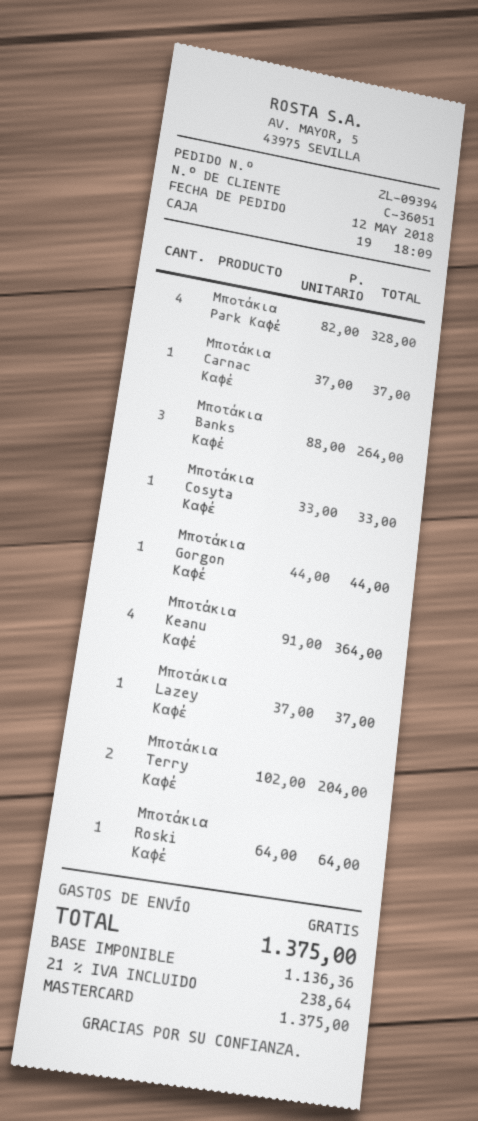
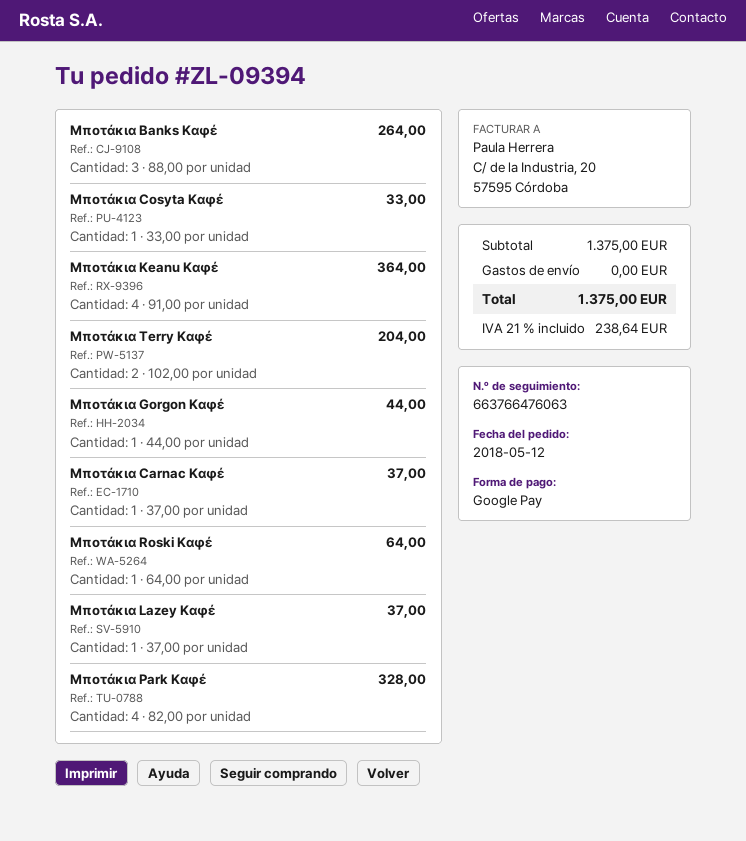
payment method: Mastercard -> Google Pay

